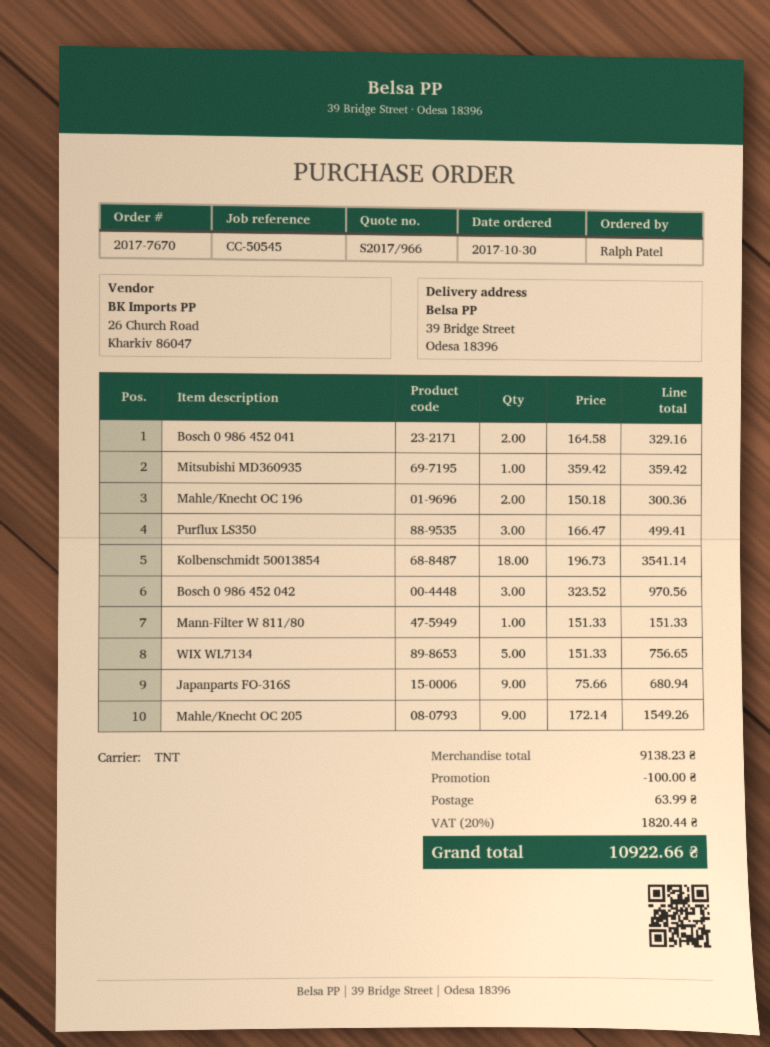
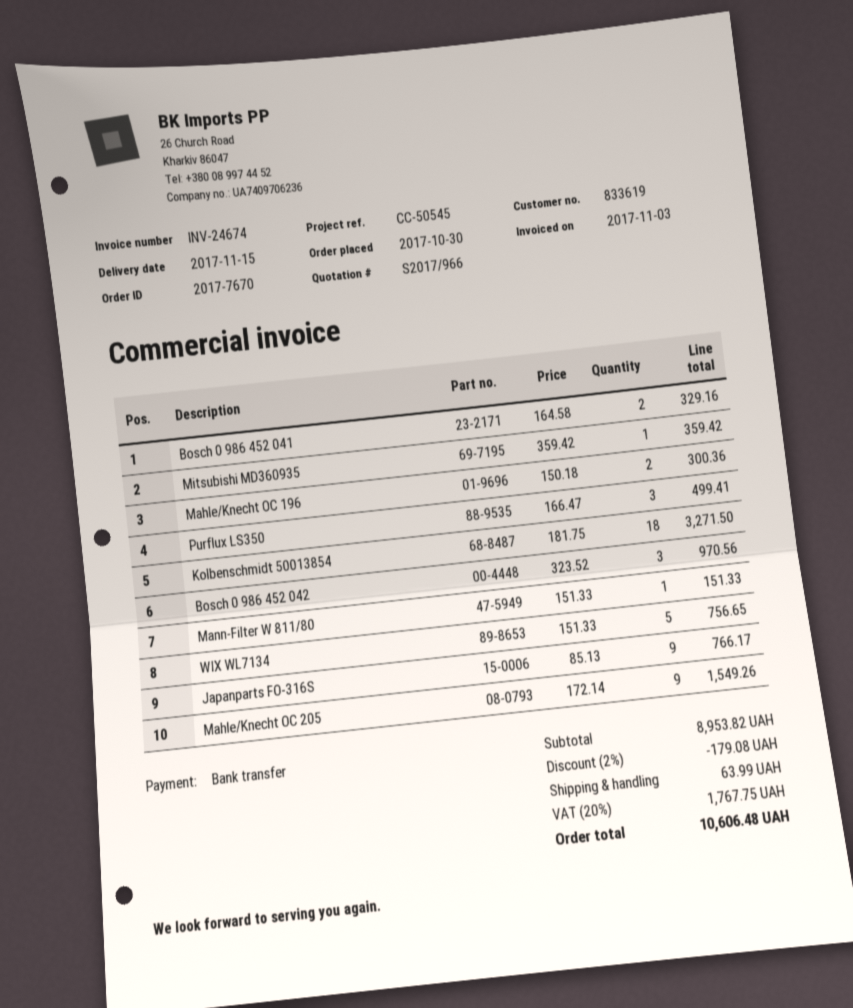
Kolbenschmidt 50013854: 18 x 196.73 = 3541.14 -> 18 x 181.75 = 3271.50
Japanparts FO-316S: 9 x 75.66 = 680.94 -> 9 x 85.13 = 766.17
subtotal: 9138.23 -> 8953.82
discount: 100.00 -> 179.08
tax: 20% = 1820.44 -> 20% = 1767.75
total: 10922.66 -> 10606.48

